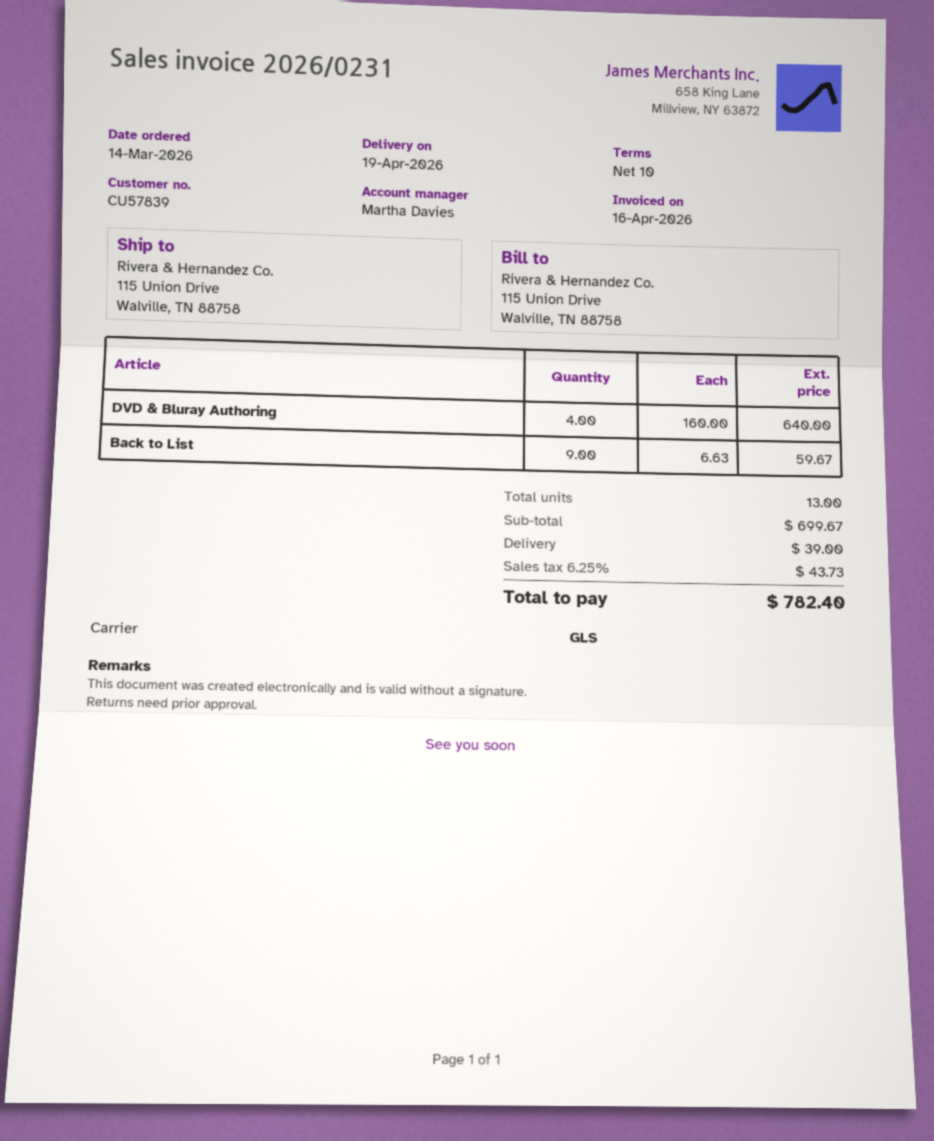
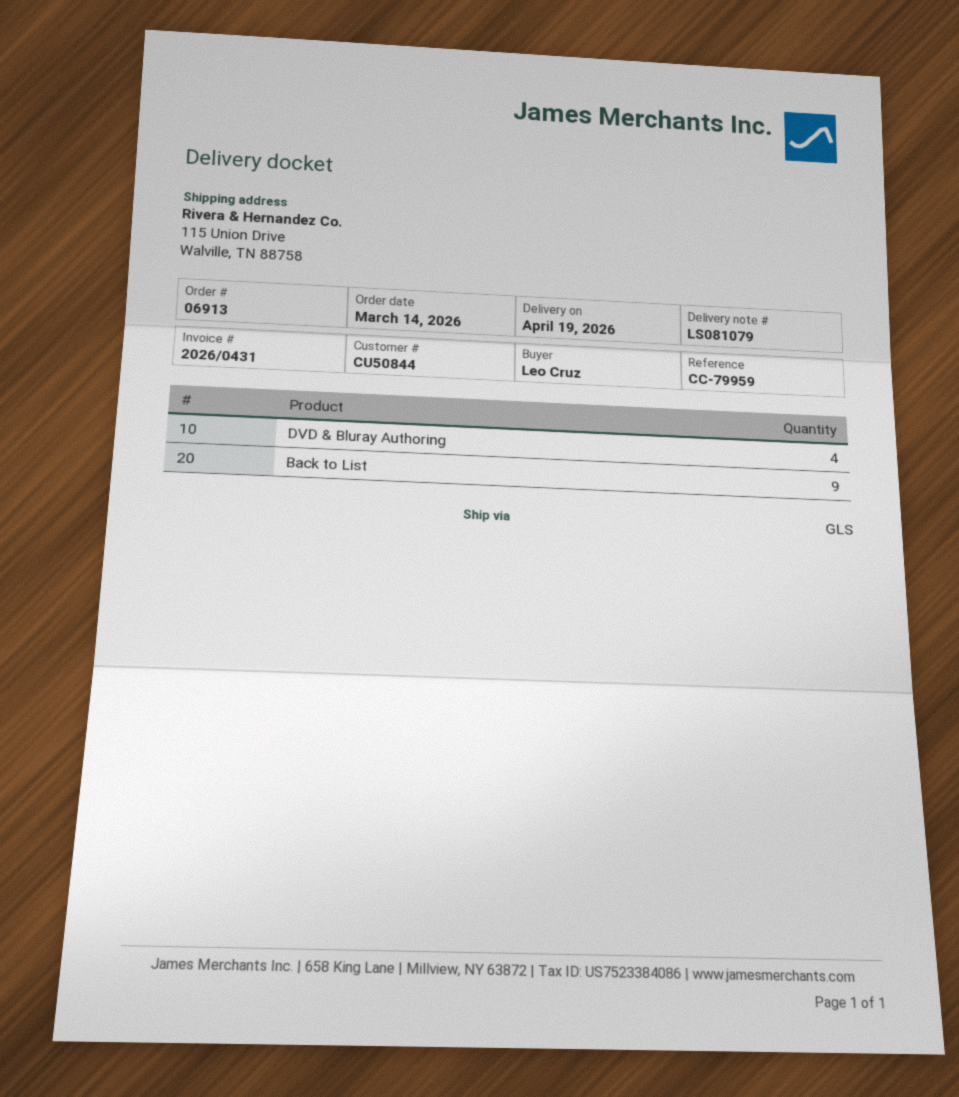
invoice number: 2026/0231 -> 2026/0431
customer number: CU57839 -> CU50844

